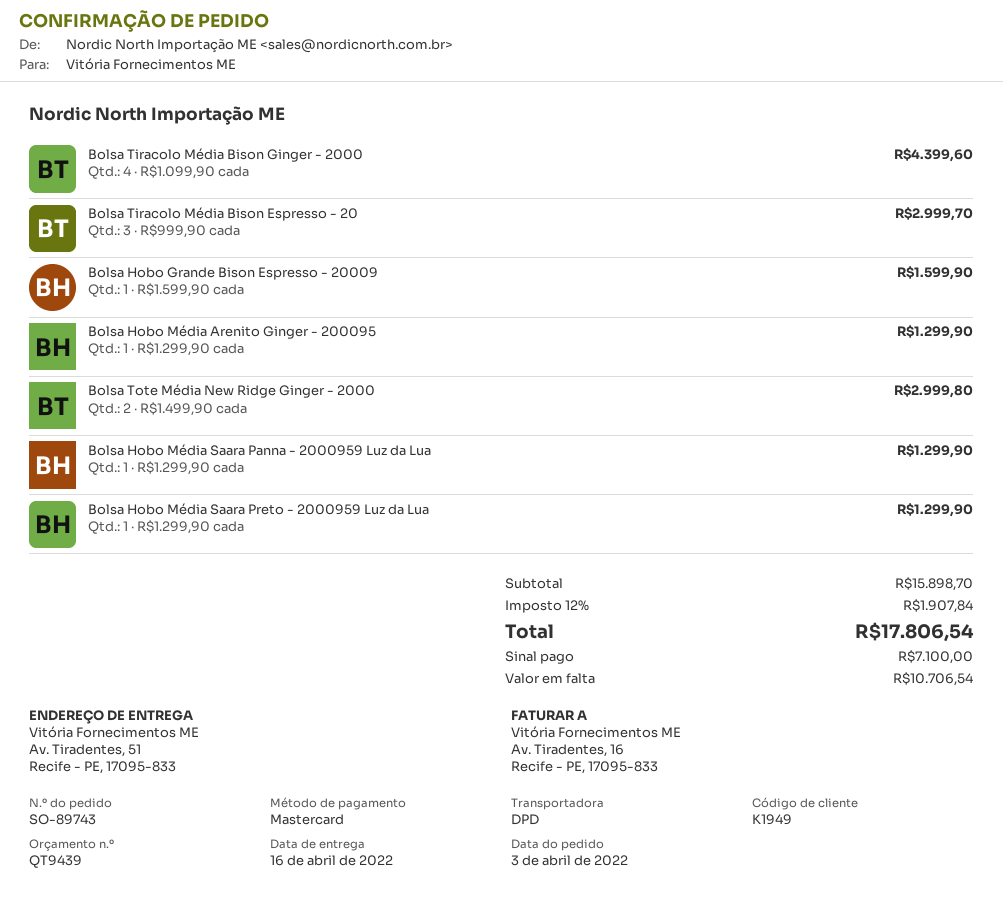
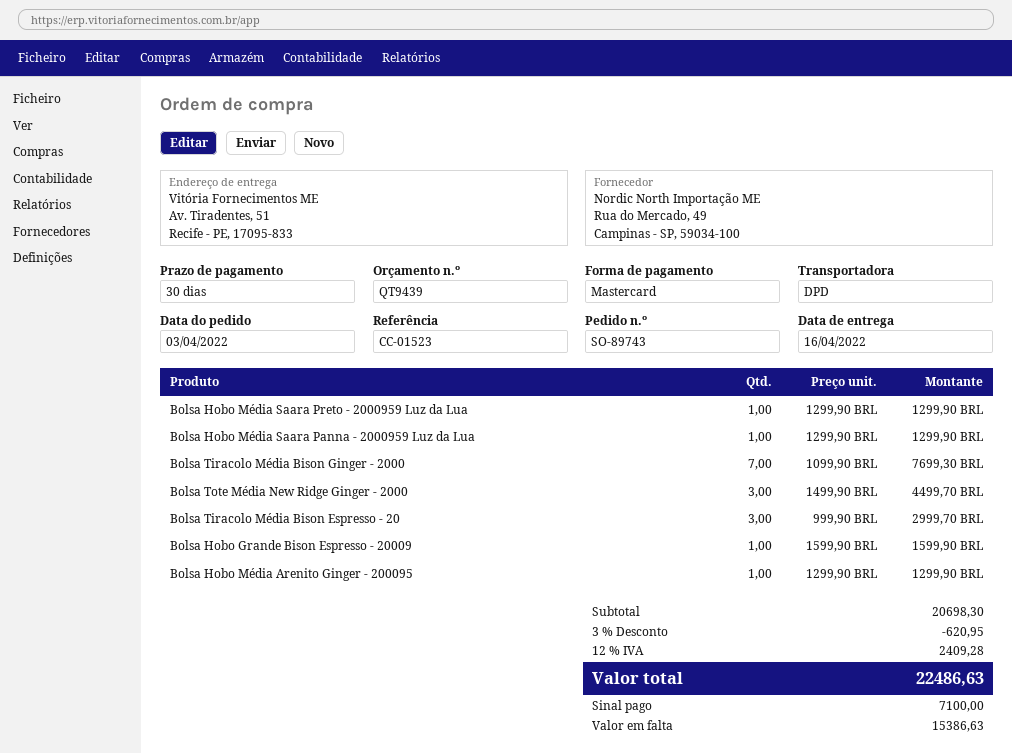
Bolsa Tiracolo Média Bison Ginger - 2000: 4 x 1099.90 = 4399.60 -> 7 x 1099.90 = 7699.30
Bolsa Tote Média New Ridge Ginger - 2000: 2 x 1499.90 = 2999.80 -> 3 x 1499.90 = 4499.70
subtotal: 15898.70 -> 20698.30
discount: none -> 3% = 620.95
tax: 12% = 1907.84 -> 12% = 2409.28
total: 17806.54 -> 22486.63
balance: 10706.54 -> 15386.63

